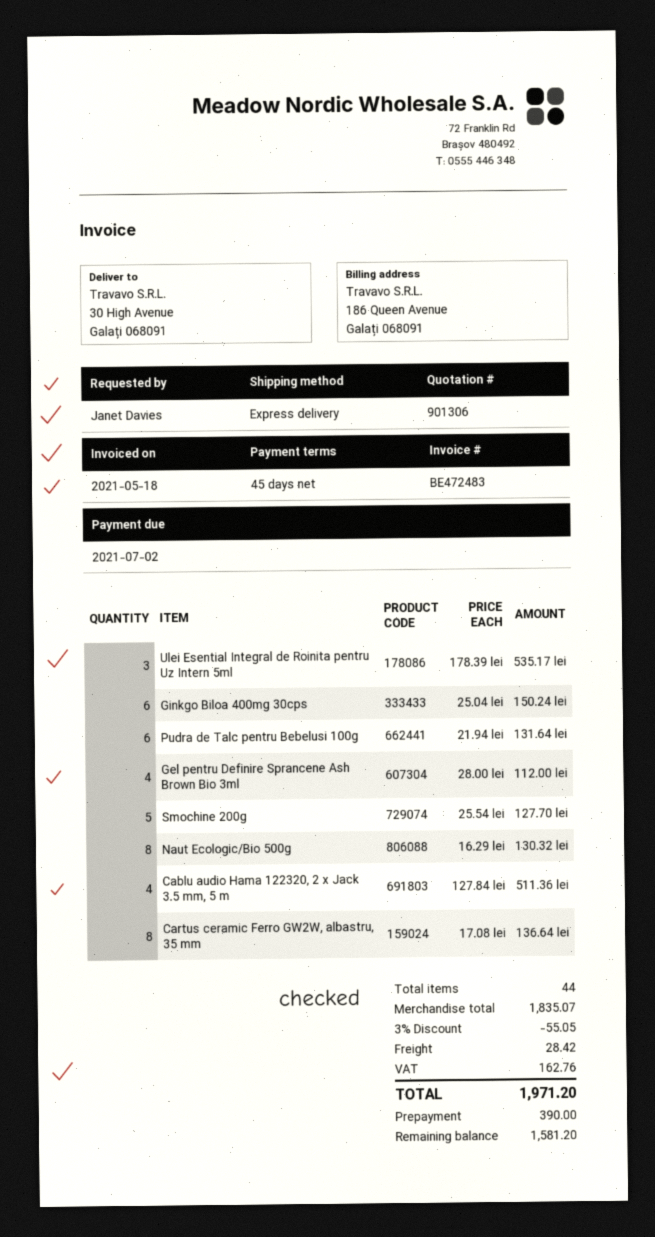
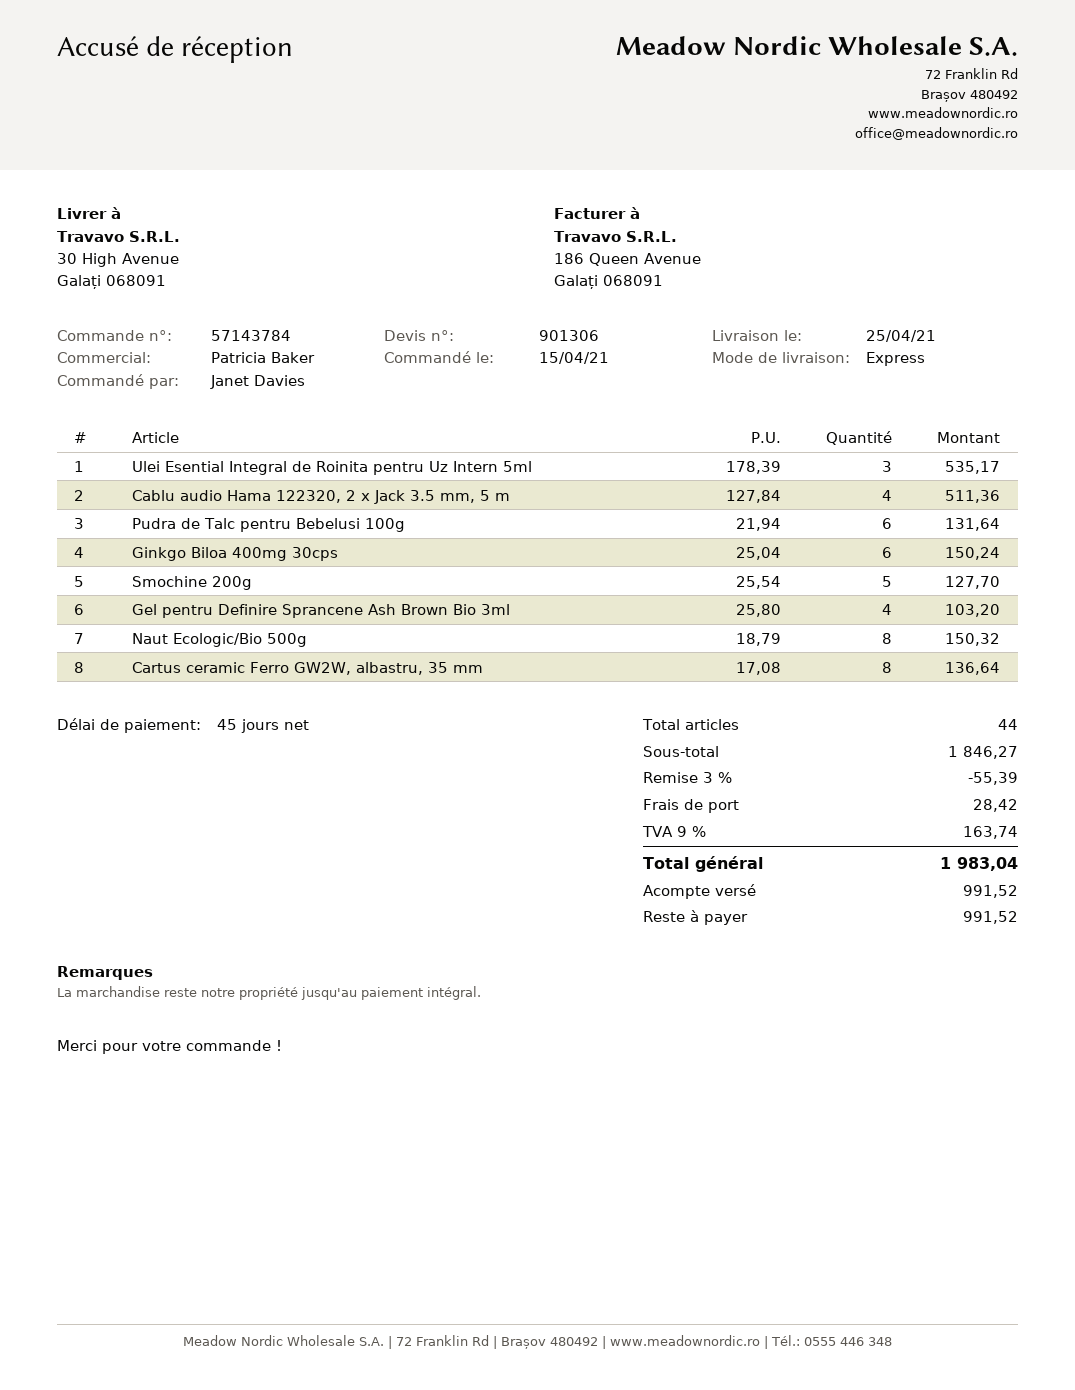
Gel pentru Definire Sprancene Ash Brown Bio 3ml: 4 x 28.00 = 112.00 -> 4 x 25.80 = 103.20
Naut Ecologic/Bio 500g: 8 x 16.29 = 130.32 -> 8 x 18.79 = 150.32
subtotal: 1835.07 -> 1846.27
discount: 3% = 55.05 -> 3% = 55.39
tax: 162.76 -> 163.74
total: 1971.20 -> 1983.04
deposit: 390.00 -> 991.52
balance: 1581.20 -> 991.52

